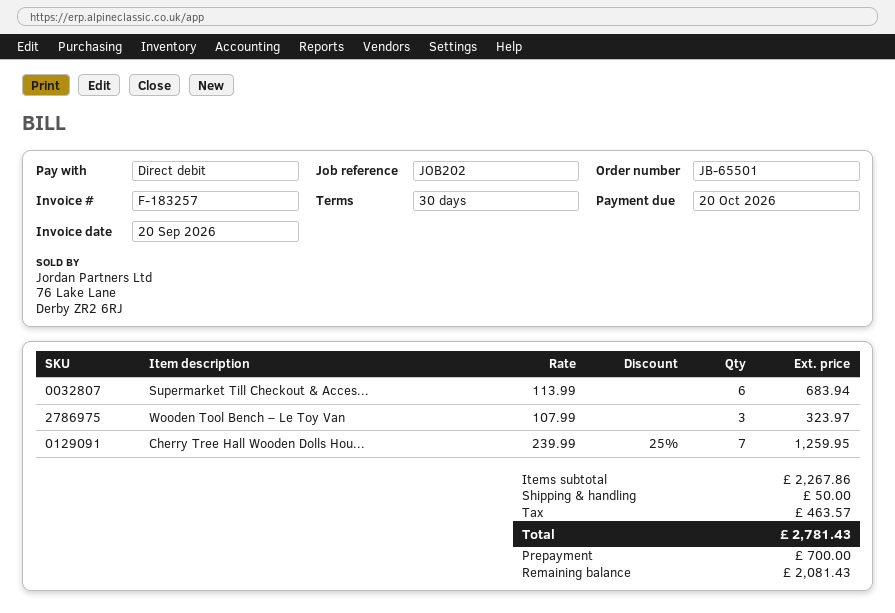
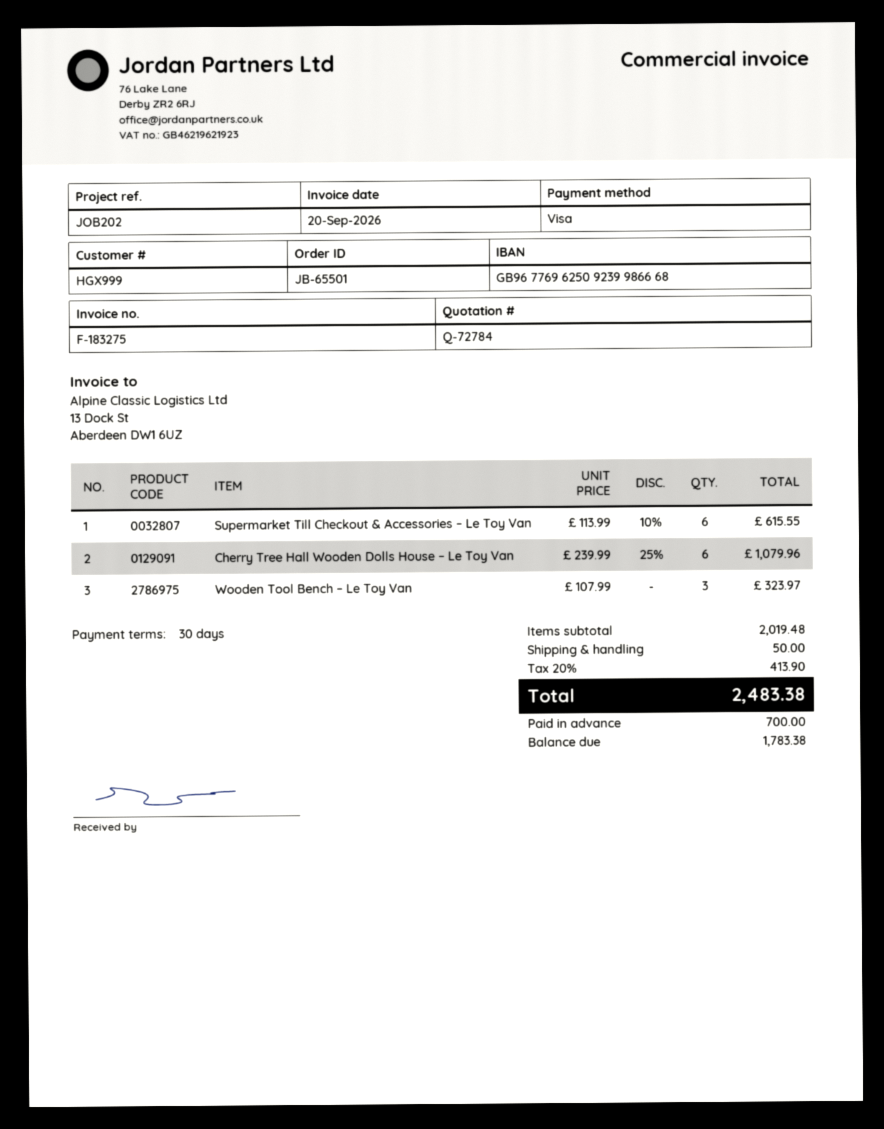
invoice number: F-183257 -> F-183275
payment method: direct debit -> Visa
Supermarket Till Checkout & Acces...: 6 x 113.99 = 683.94 -> 6 x 113.99 - 10% = 615.55
Cherry Tree Hall Wooden Dolls Hou...: 7 x 239.99 - 25% = 1259.95 -> 6 x 239.99 - 25% = 1079.96
subtotal: 2267.86 -> 2019.48
tax: 463.57 -> 413.90
total: 2781.43 -> 2483.38
balance: 2081.43 -> 1783.38

